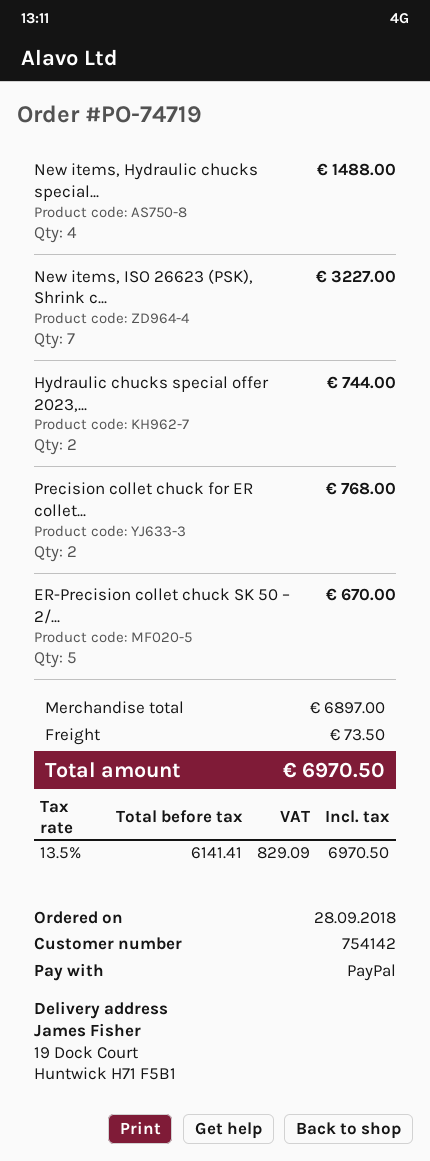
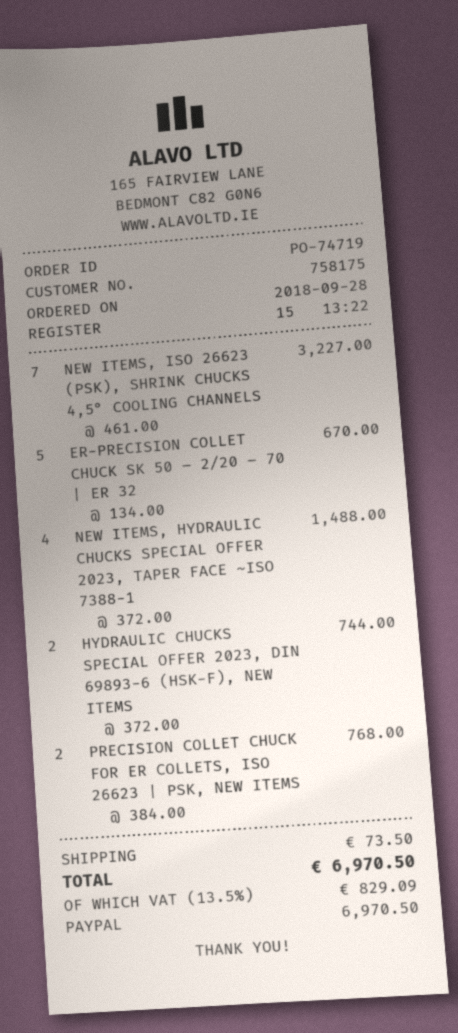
customer number: 754142 -> 758175

